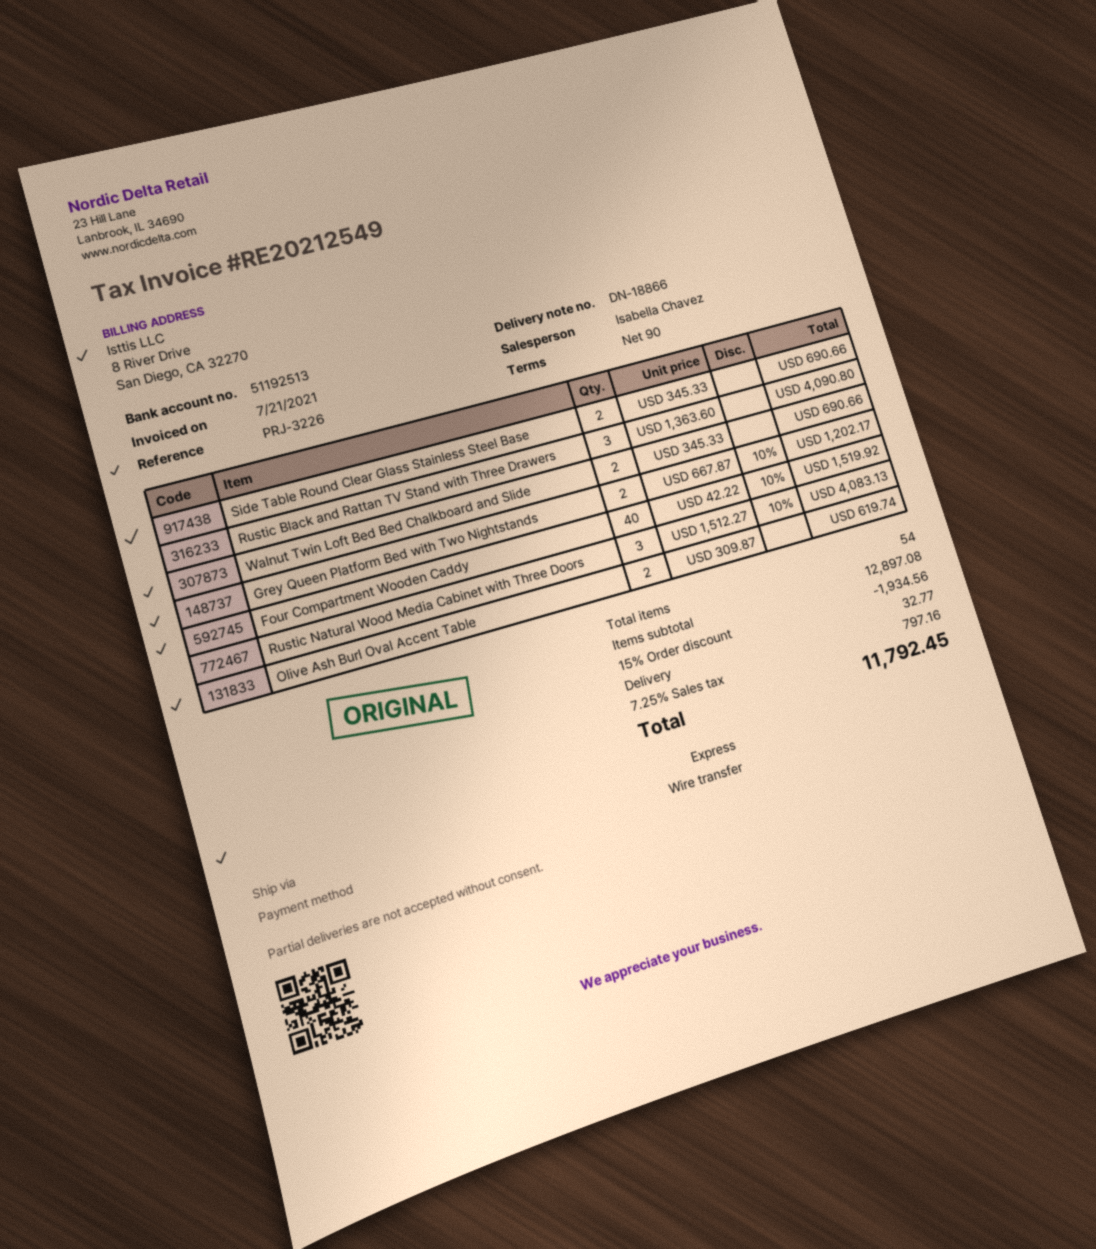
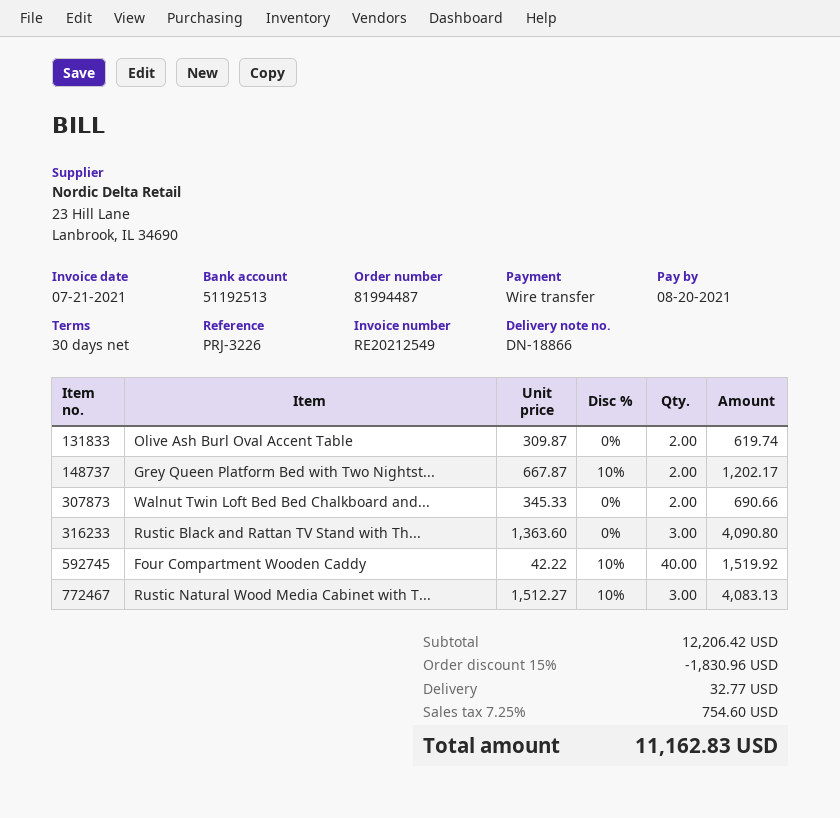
payment terms: 90 days -> 30 days
Side Table Round Clear Glass Stainless Steel Base: 2 x 345.33 = 690.66 -> none
subtotal: 12897.08 -> 12206.42
discount: 15% = 1934.56 -> 15% = 1830.96
tax: 7.25% = 797.16 -> 7.25% = 754.60
total: 11792.45 -> 11162.83

